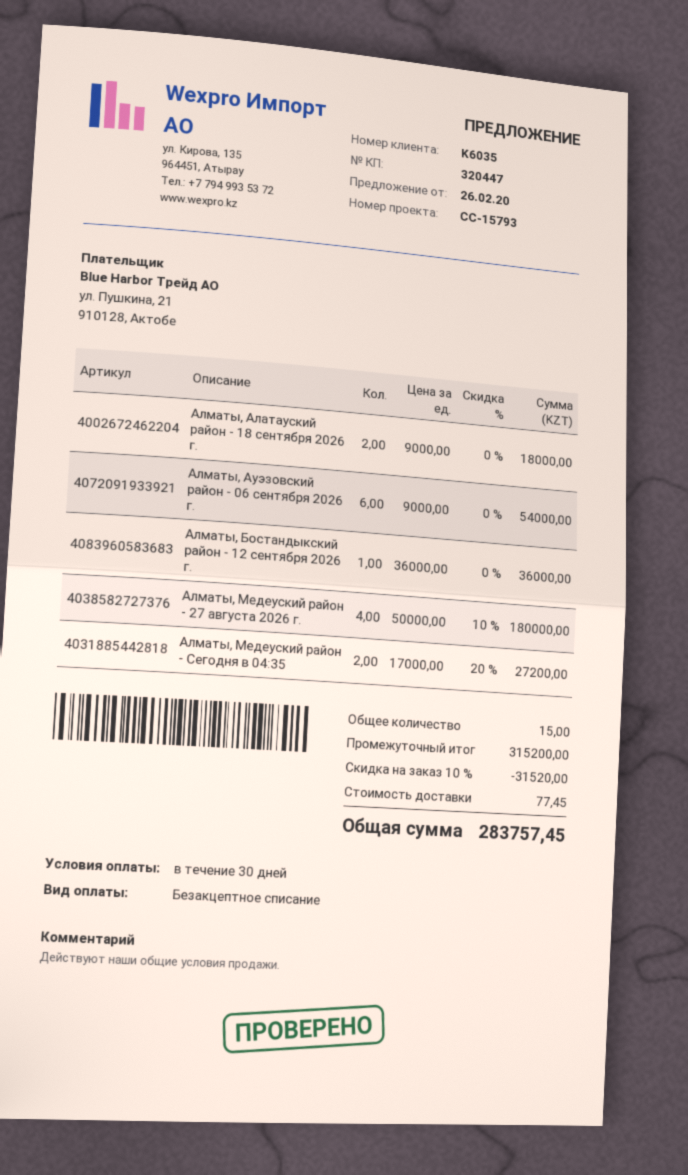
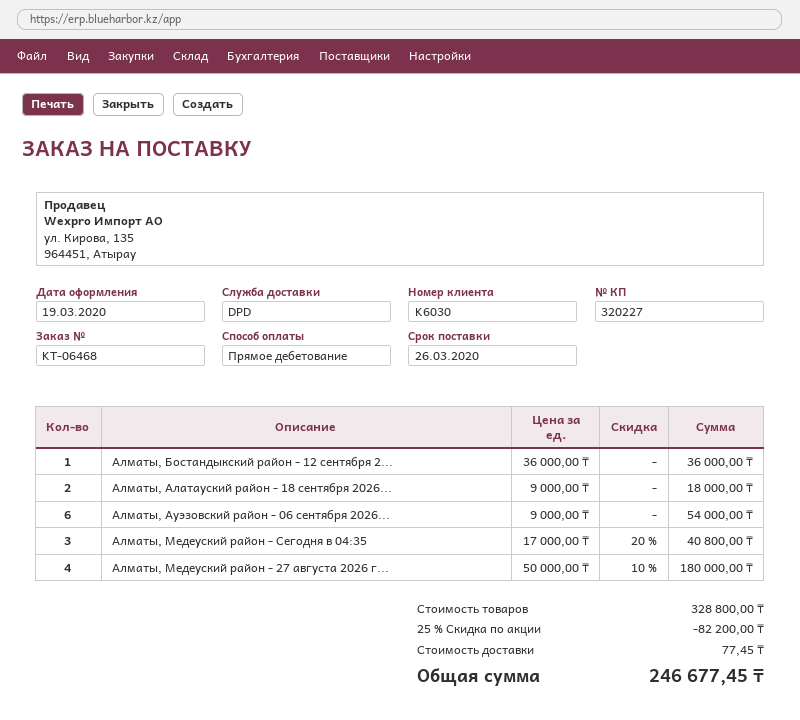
quote number: 320447 -> 320227
customer number: K6035 -> K6030
Алматы, Медеуский район - Сегодня в 04:35: 2 x 17000.00 - 20% = 27200.00 -> 3 x 17000.00 - 20% = 40800.00
subtotal: 315200.00 -> 328800.00
discount: 10% = 31520.00 -> 25% = 82200.00
total: 283757.45 -> 246677.45

